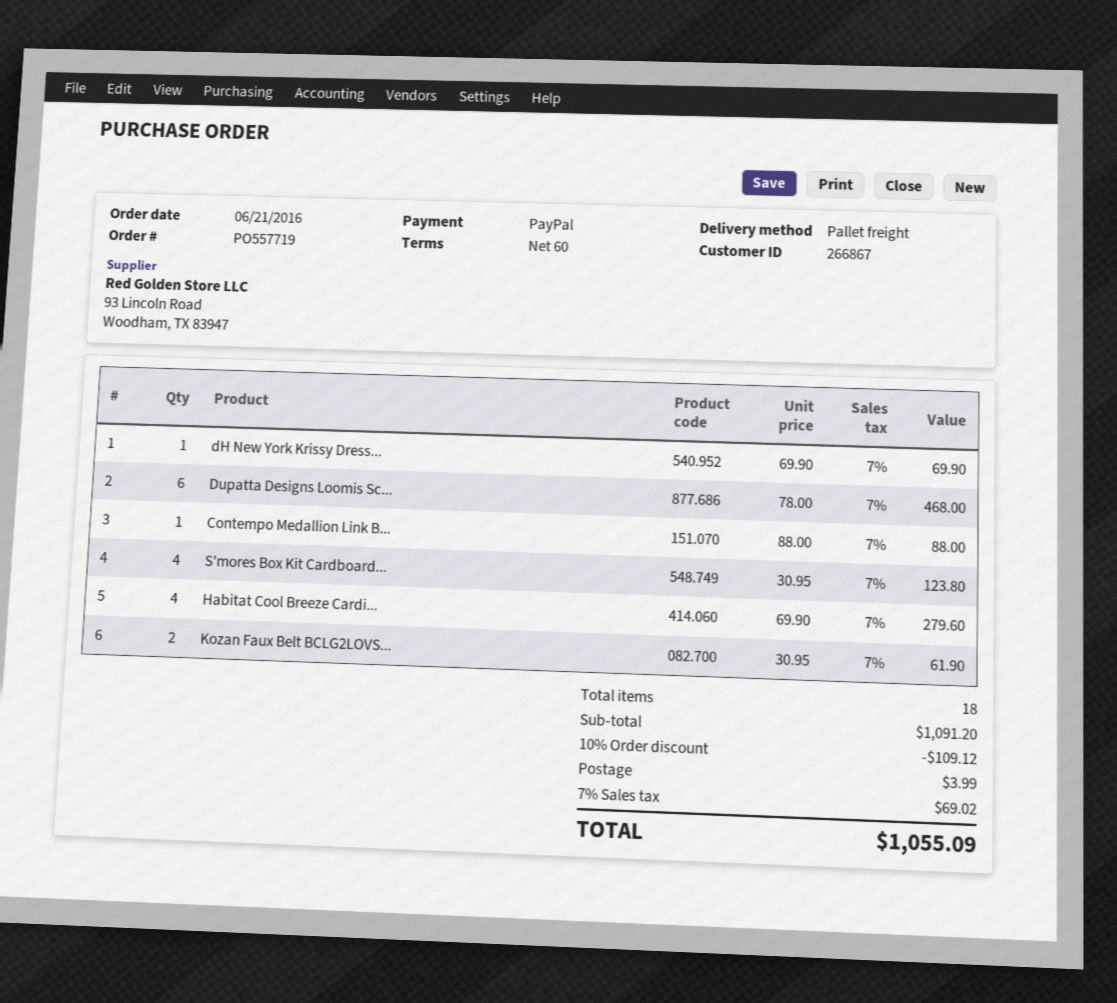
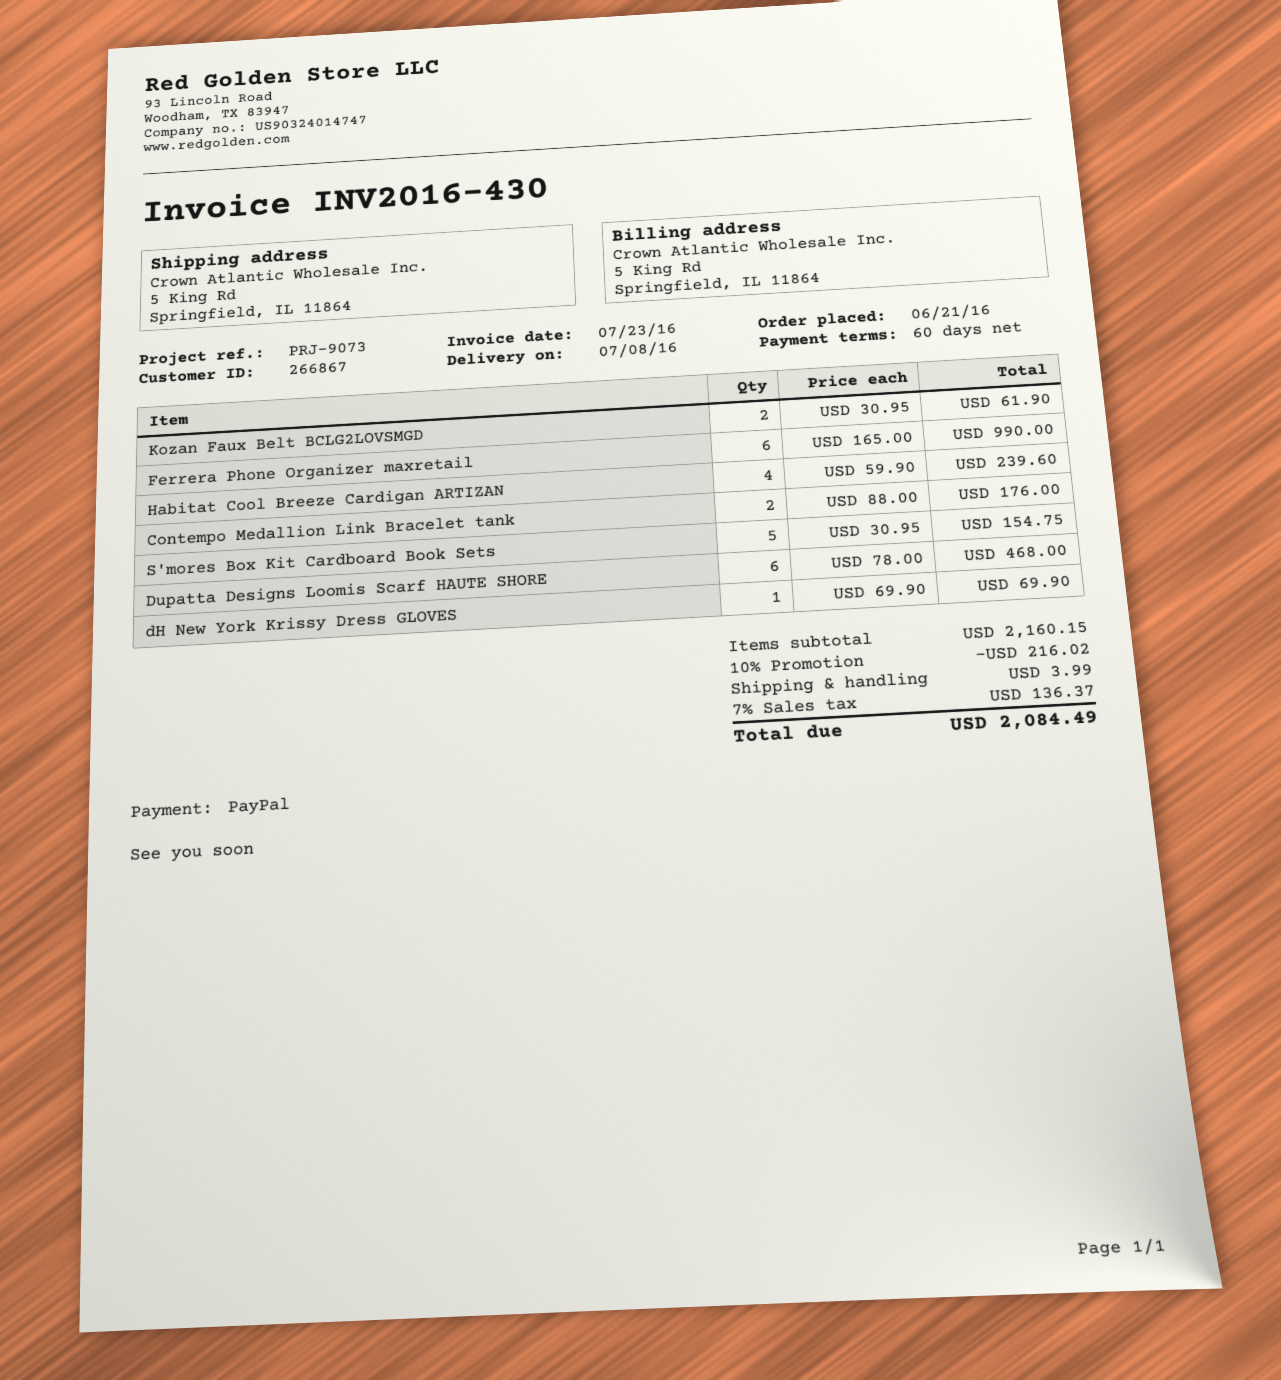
Contempo Medallion Link B...: 1 x 88.00 = 88.00 -> 2 x 88.00 = 176.00
S'mores Box Kit Cardboard...: 4 x 30.95 = 123.80 -> 5 x 30.95 = 154.75
Habitat Cool Breeze Cardi...: 4 x 69.90 = 279.60 -> 4 x 59.90 = 239.60
Ferrera Phone Organizer maxretail: none -> 6 x 165.00 = 990.00
subtotal: 1091.20 -> 2160.15
discount: 10% = 109.12 -> 10% = 216.02
tax: 7% = 69.02 -> 7% = 136.37
total: 1055.09 -> 2084.49

